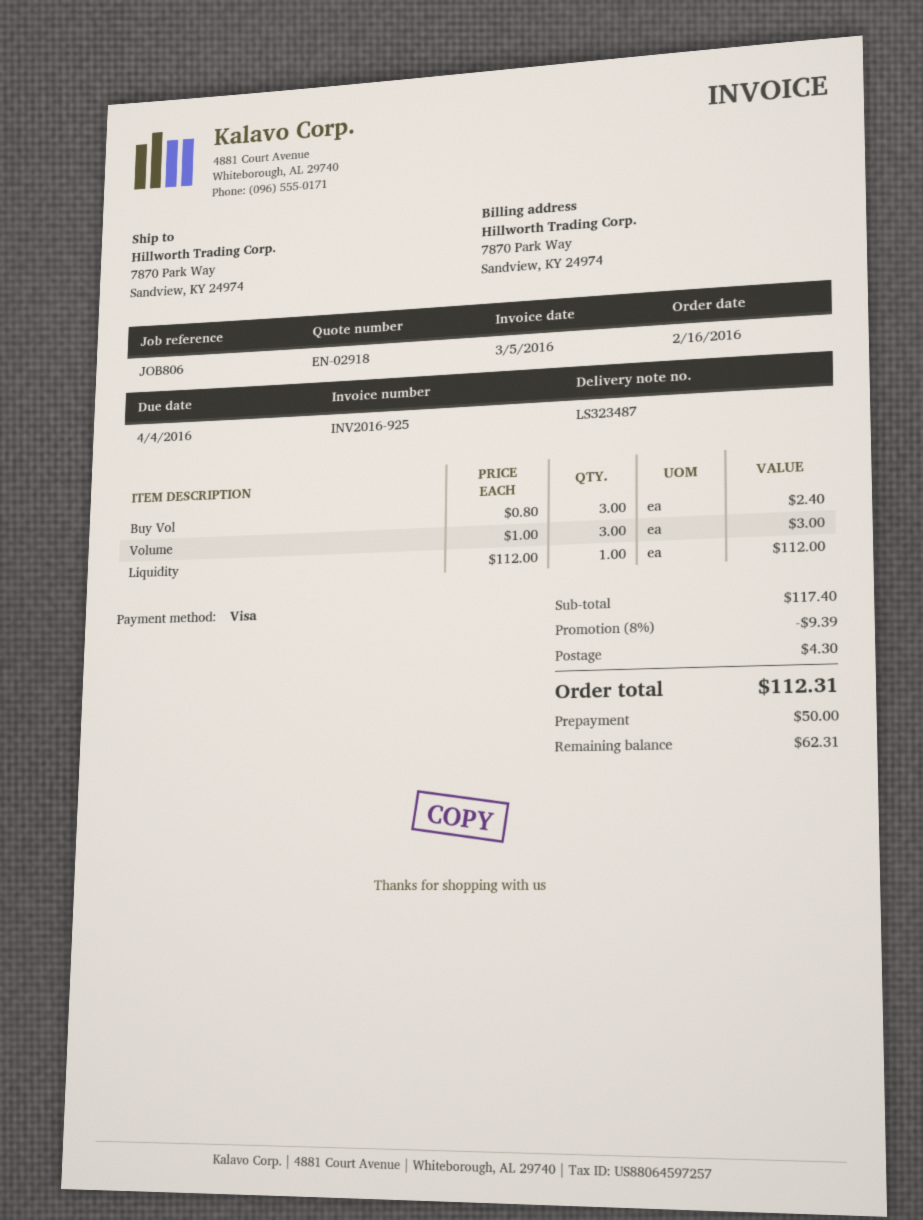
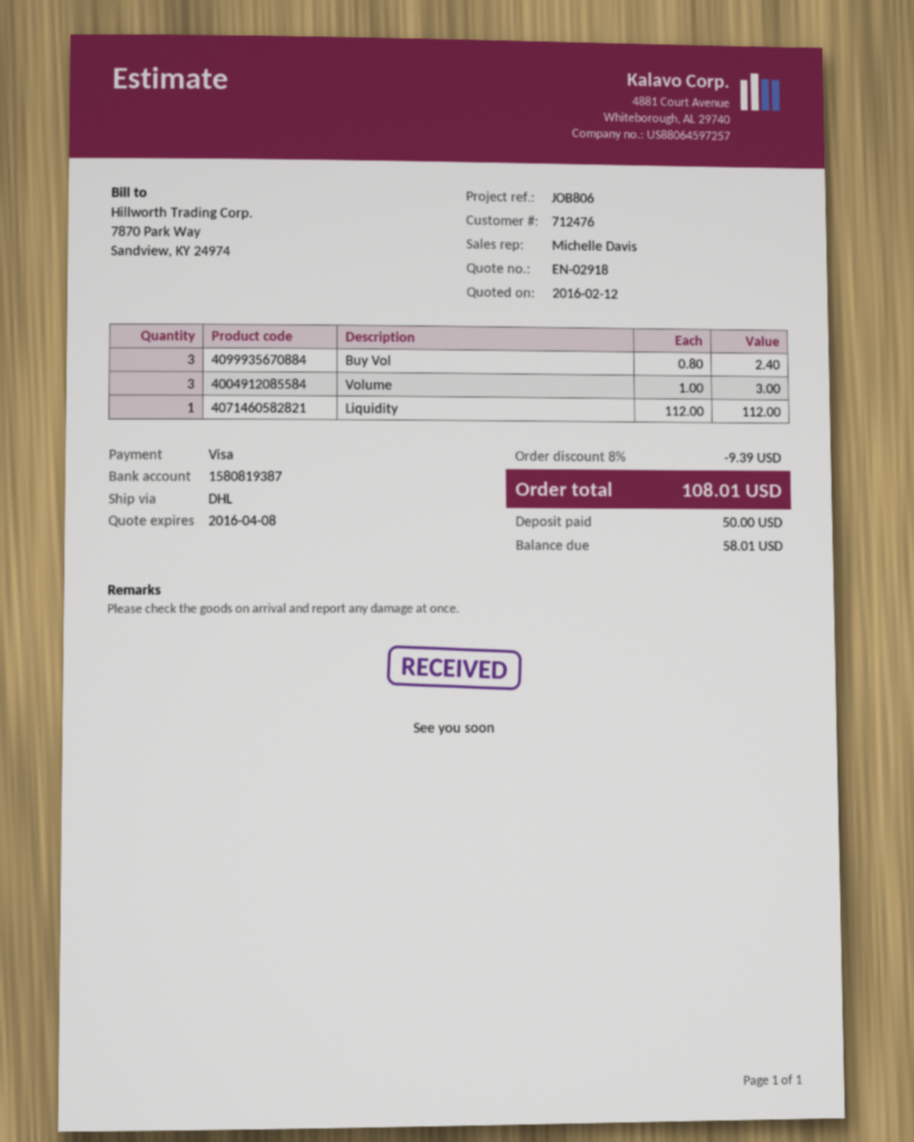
shipping: 4.30 -> none
total: 112.31 -> 108.01
balance: 62.31 -> 58.01

